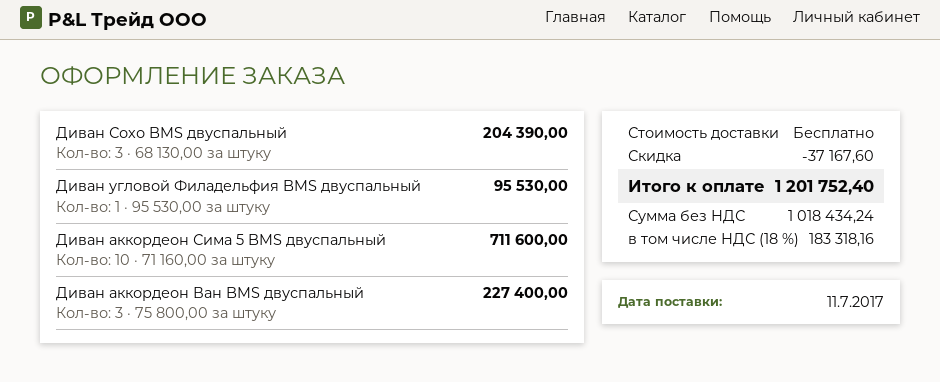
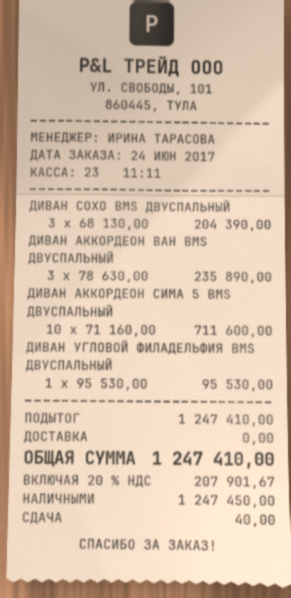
Диван аккордеон Ван BMS двуспальный: 3 x 75800.00 = 227400.00 -> 3 x 78630.00 = 235890.00
discount: 37167.60 -> none
tax: 18% = 183318.16 -> 20% = 207901.67
total: 1201752.40 -> 1247410.00

